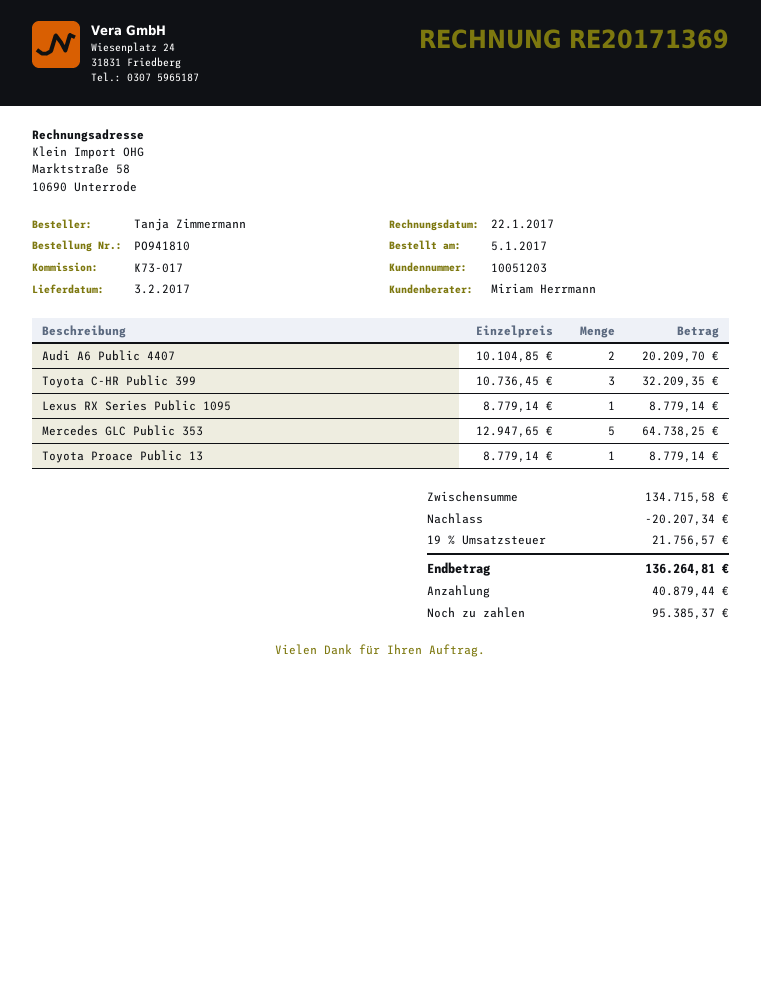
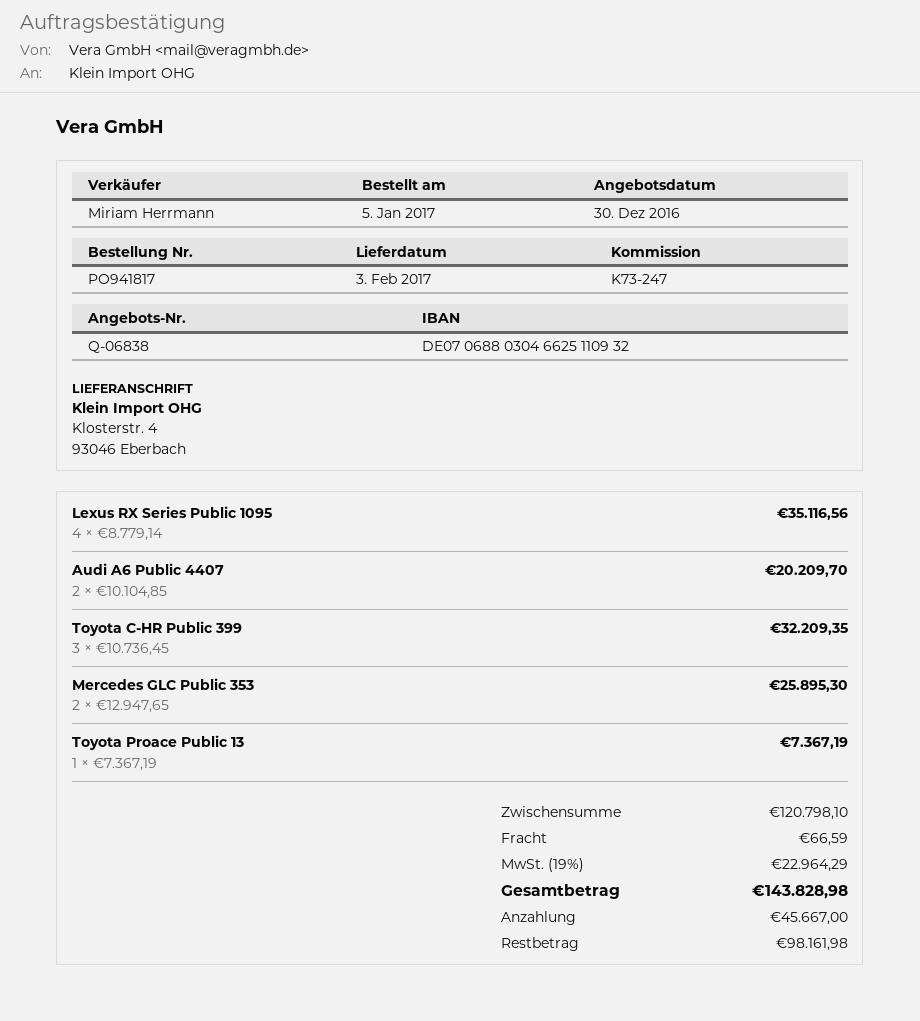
order number: PO941810 -> PO941817
reference: K73-017 -> K73-247
Lexus RX Series Public 1095: 1 x 8779.14 = 8779.14 -> 4 x 8779.14 = 35116.56
Mercedes GLC Public 353: 5 x 12947.65 = 64738.25 -> 2 x 12947.65 = 25895.30
Toyota Proace Public 13: 1 x 8779.14 = 8779.14 -> 1 x 7367.19 = 7367.19
subtotal: 134715.58 -> 120798.10
discount: 20207.34 -> none
shipping: none -> 66.59
tax: 19% = 21756.57 -> 19% = 22964.29
total: 136264.81 -> 143828.98
deposit: 40879.44 -> 45667.00
balance: 95385.37 -> 98161.98

